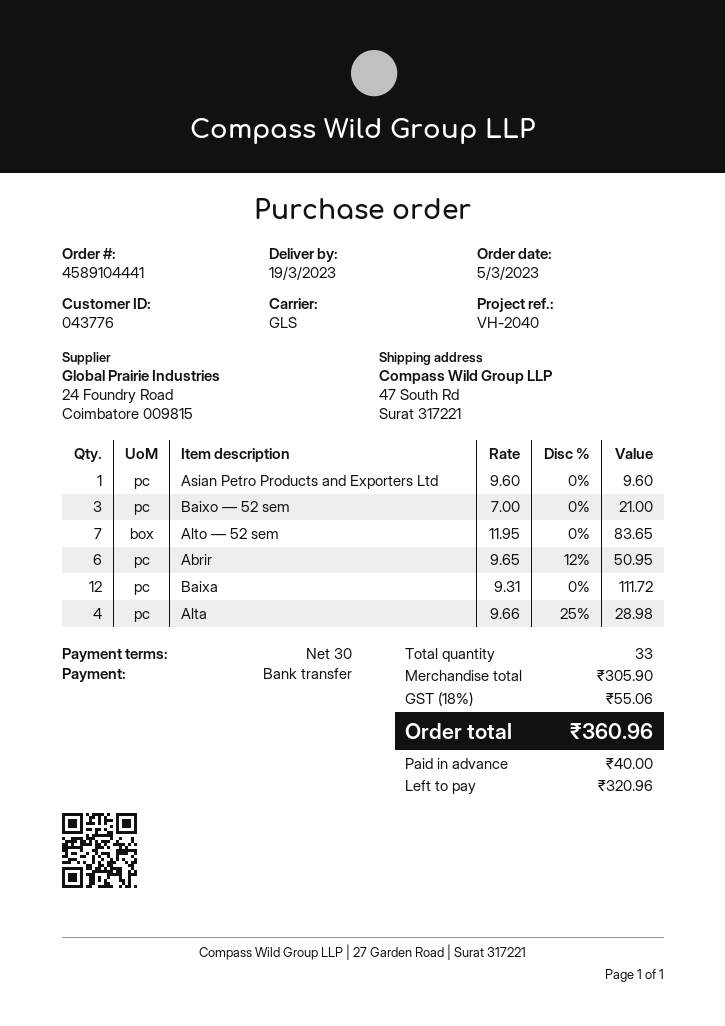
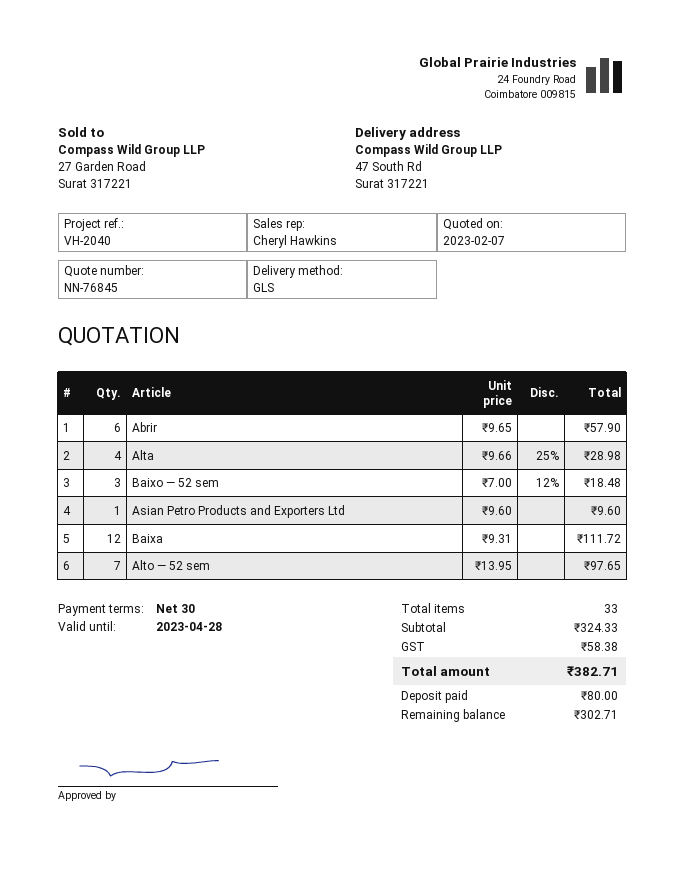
Baixo — 52 sem: 3 x 7.00 = 21.00 -> 3 x 7.00 - 12% = 18.48
Alto — 52 sem: 7 x 11.95 = 83.65 -> 7 x 13.95 = 97.65
Abrir: 6 x 9.65 - 12% = 50.95 -> 6 x 9.65 = 57.90
subtotal: 305.90 -> 324.33
tax: 55.06 -> 58.38
total: 360.96 -> 382.71
deposit: 40.00 -> 80.00
balance: 320.96 -> 302.71

